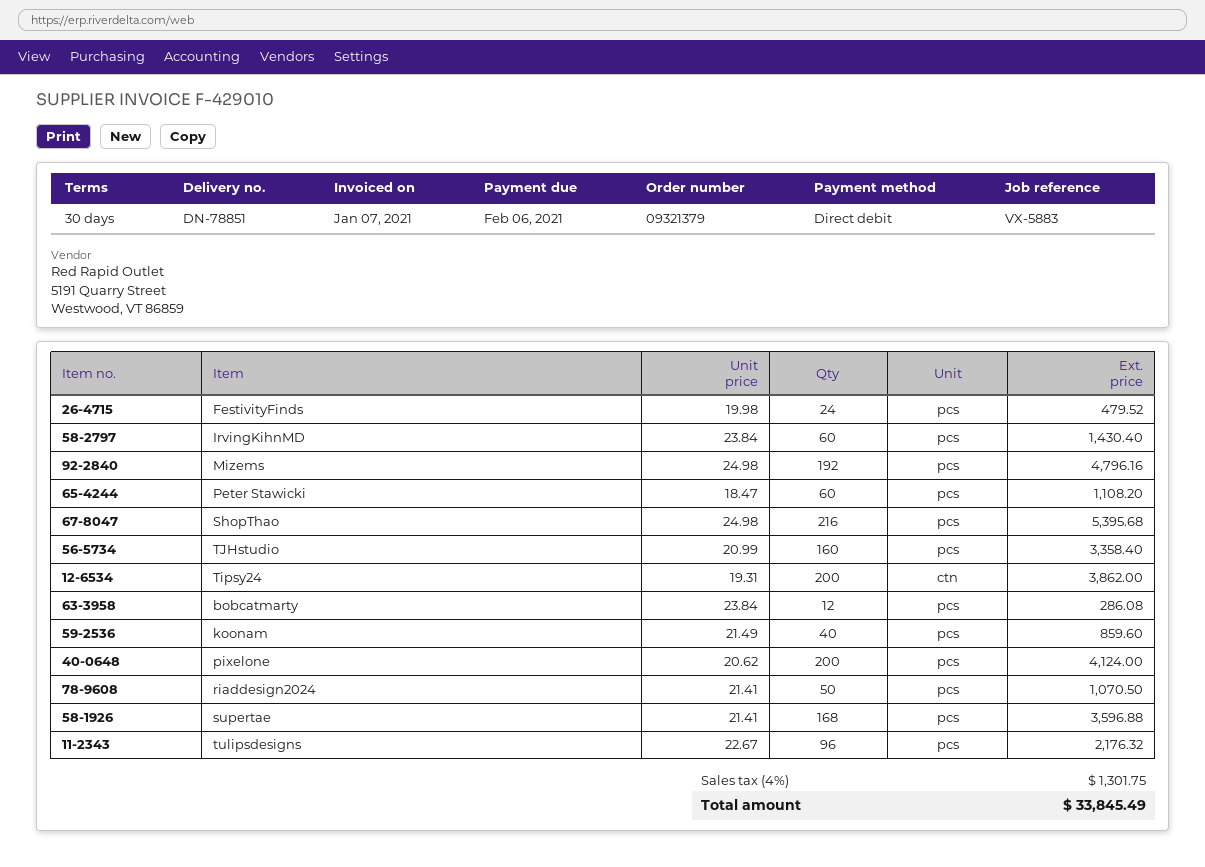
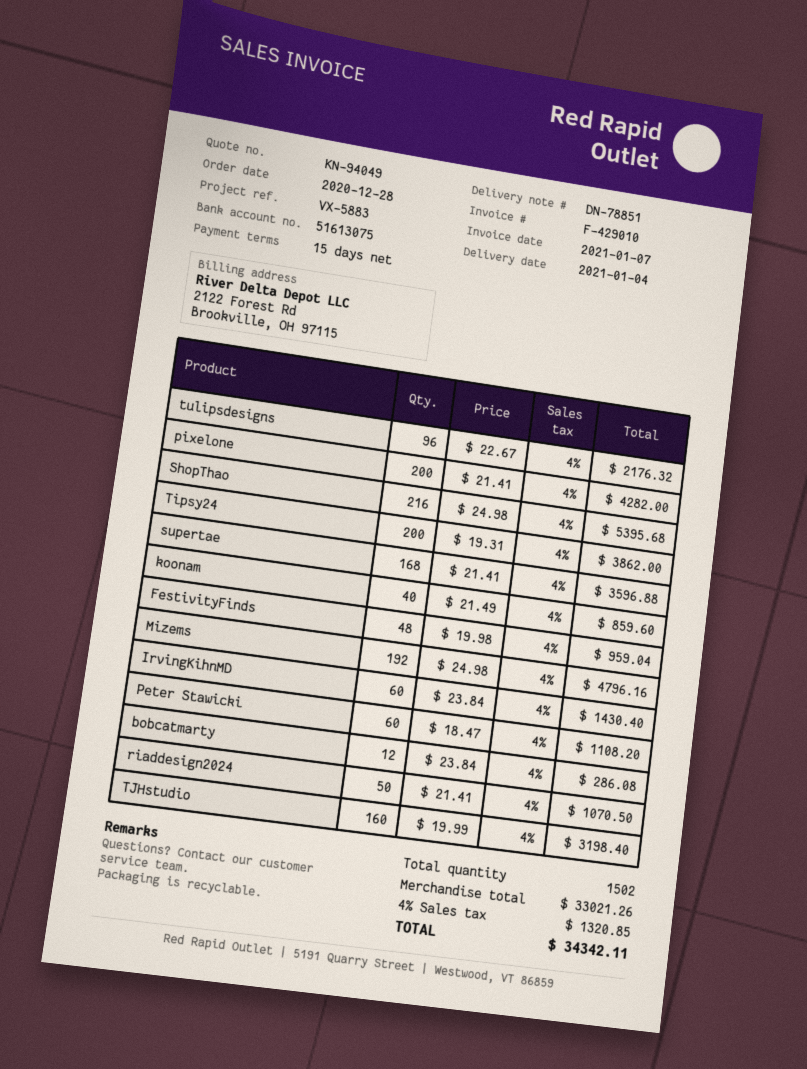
payment terms: 30 days -> 15 days
FestivityFinds: 24 x 19.98 = 479.52 -> 48 x 19.98 = 959.04
TJHstudio: 160 x 20.99 = 3358.40 -> 160 x 19.99 = 3198.40
pixelone: 200 x 20.62 = 4124.00 -> 200 x 21.41 = 4282.00
tax: 4% = 1301.75 -> 4% = 1320.85
total: 33845.49 -> 34342.11

